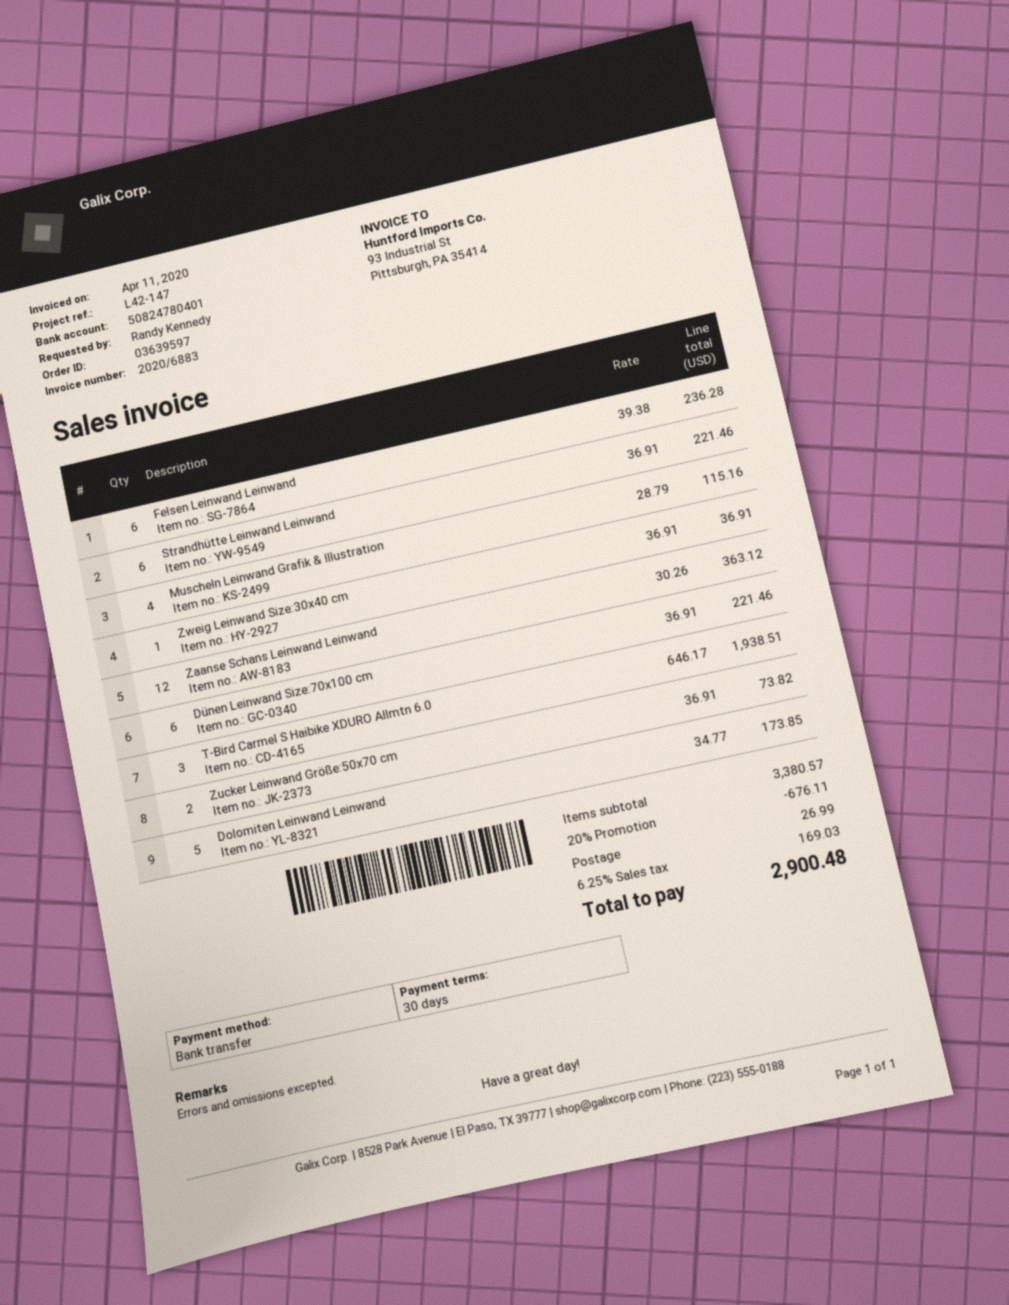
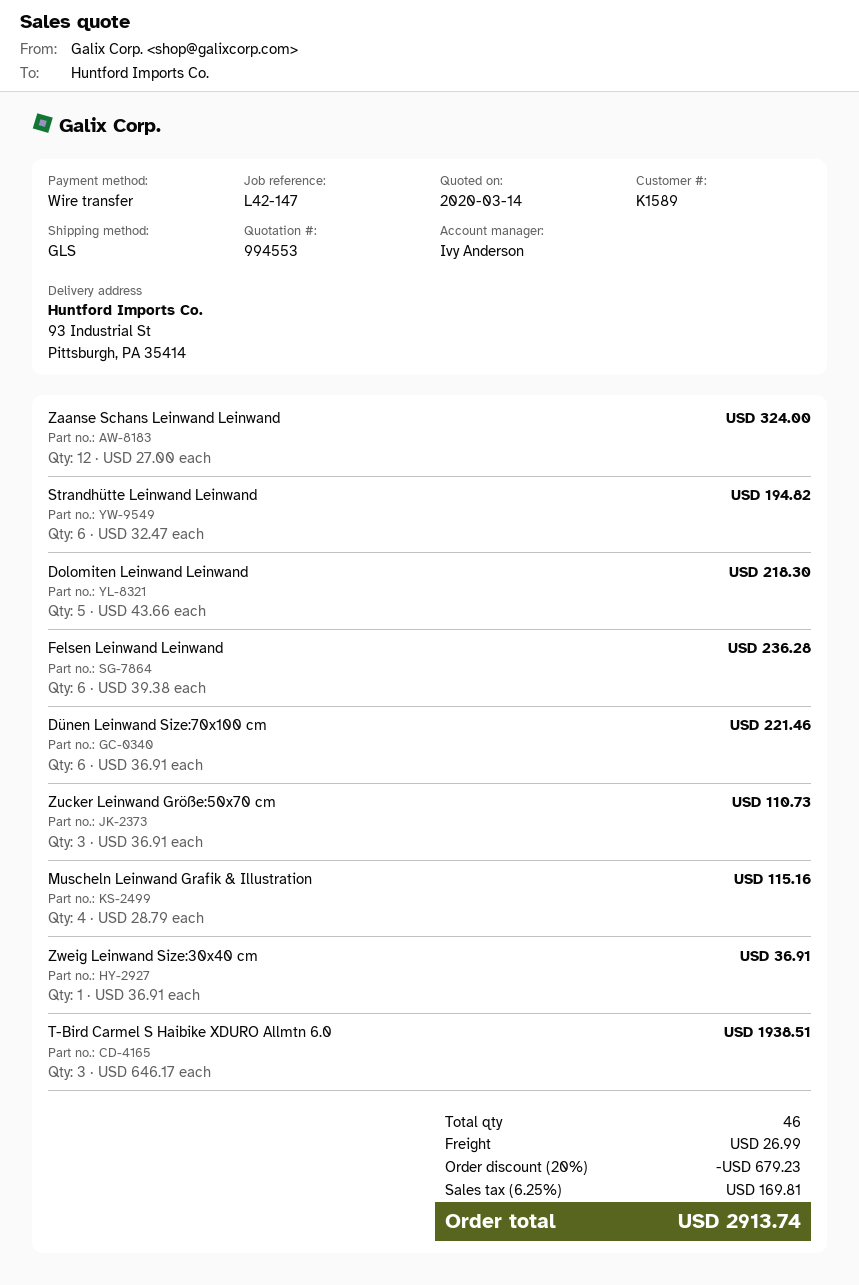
Strandhütte Leinwand Leinwand: 6 x 36.91 = 221.46 -> 6 x 32.47 = 194.82
Zaanse Schans Leinwand Leinwand: 12 x 30.26 = 363.12 -> 12 x 27.00 = 324.00
Zucker Leinwand Größe:50x70 cm: 2 x 36.91 = 73.82 -> 3 x 36.91 = 110.73
Dolomiten Leinwand Leinwand: 5 x 34.77 = 173.85 -> 5 x 43.66 = 218.30
discount: 20% = 676.11 -> 20% = 679.23
tax: 6.25% = 169.03 -> 6.25% = 169.81
total: 2900.48 -> 2913.74

